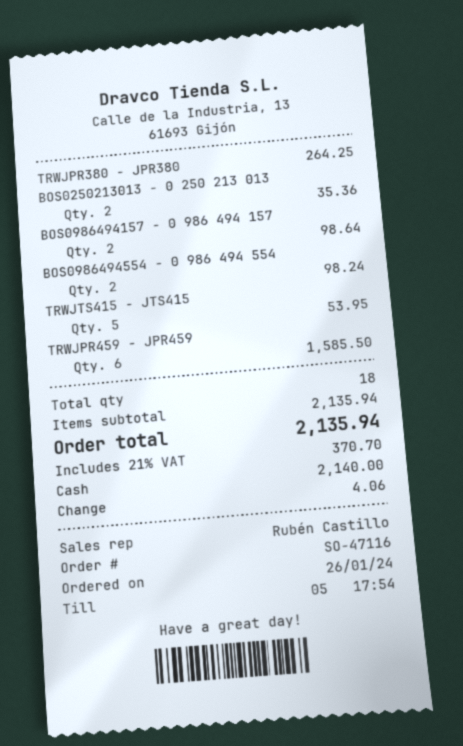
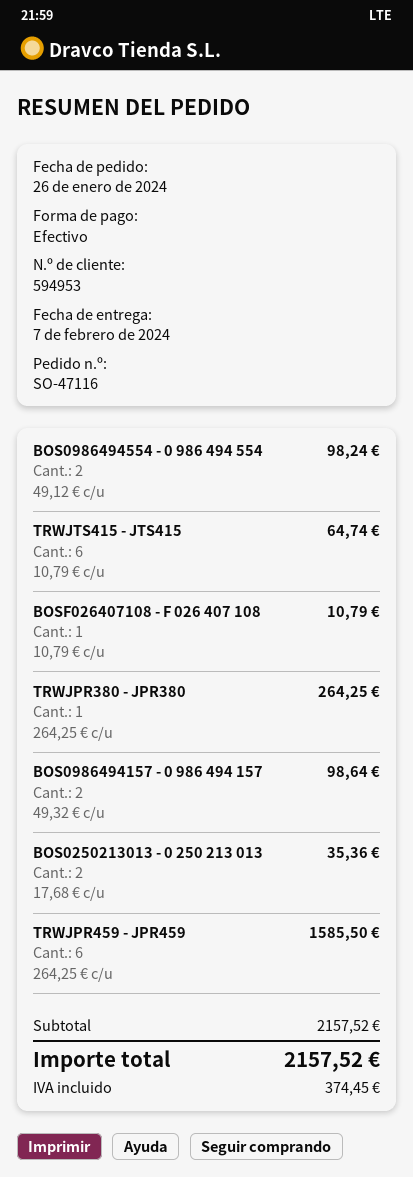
TRWJTS415 - JTS415: 5 for 53.95 -> 6 for 64.74
BOSF026407108 - F 026 407 108: none -> 1 for 10.79
subtotal: 2135.94 -> 2157.52
tax: 370.70 -> 374.45
total: 2135.94 -> 2157.52

